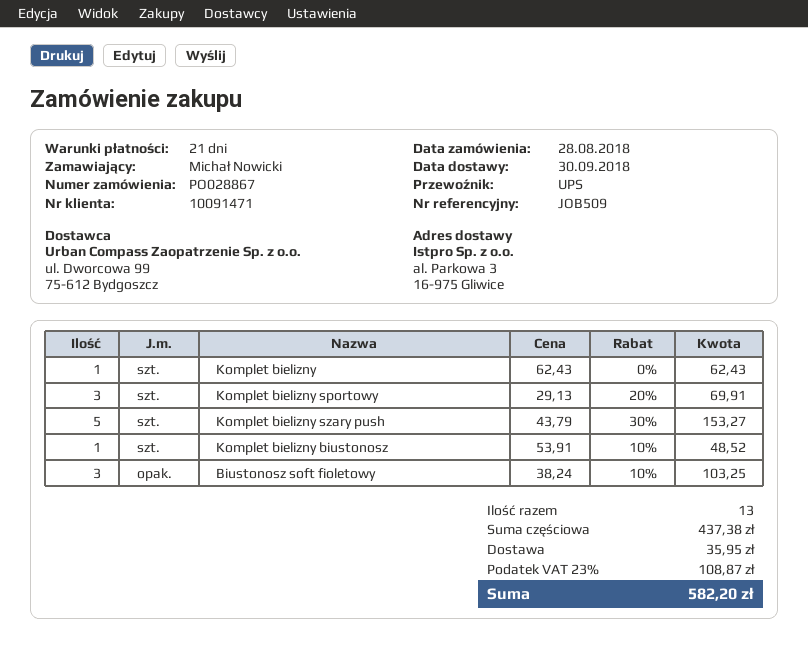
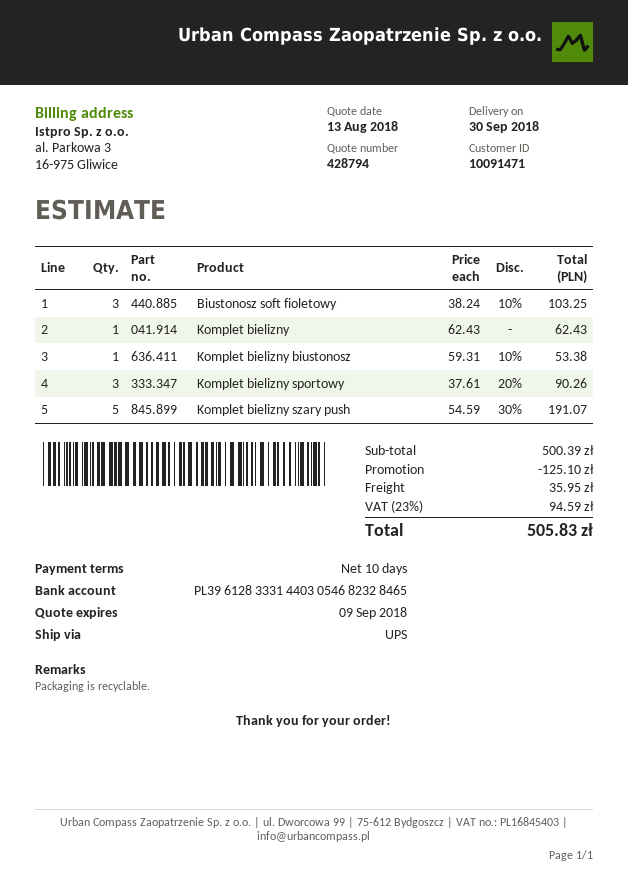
payment terms: 21 days -> 10 days
Komplet bielizny sportowy: 3 x 29.13 - 20% = 69.91 -> 3 x 37.61 - 20% = 90.26
Komplet bielizny szary push: 5 x 43.79 - 30% = 153.27 -> 5 x 54.59 - 30% = 191.07
Komplet bielizny biustonosz: 1 x 53.91 - 10% = 48.52 -> 1 x 59.31 - 10% = 53.38
subtotal: 437.38 -> 500.39
discount: none -> 125.10
tax: 23% = 108.87 -> 23% = 94.59
total: 582.20 -> 505.83

